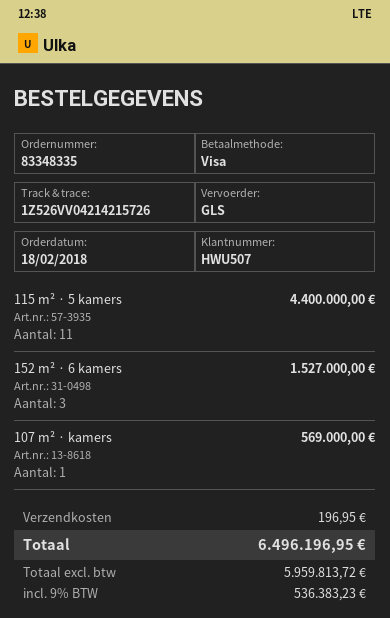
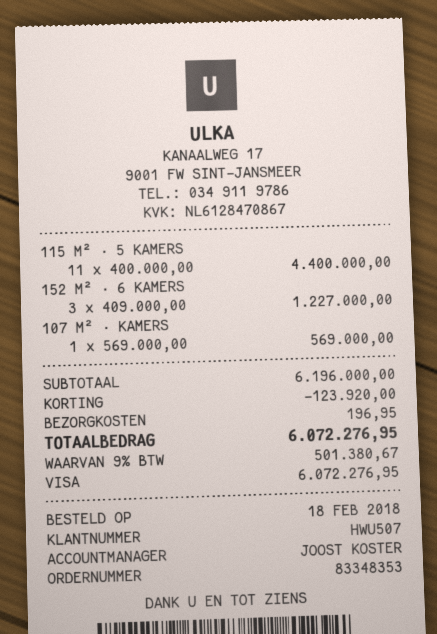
order number: 83348335 -> 83348353
152 m² · 6 kamers: 3 for 1527000.00 -> 3 for 1227000.00
discount: none -> 123920.00
tax: 9% = 536383.23 -> 9% = 501380.67
total: 6496196.95 -> 6072276.95

